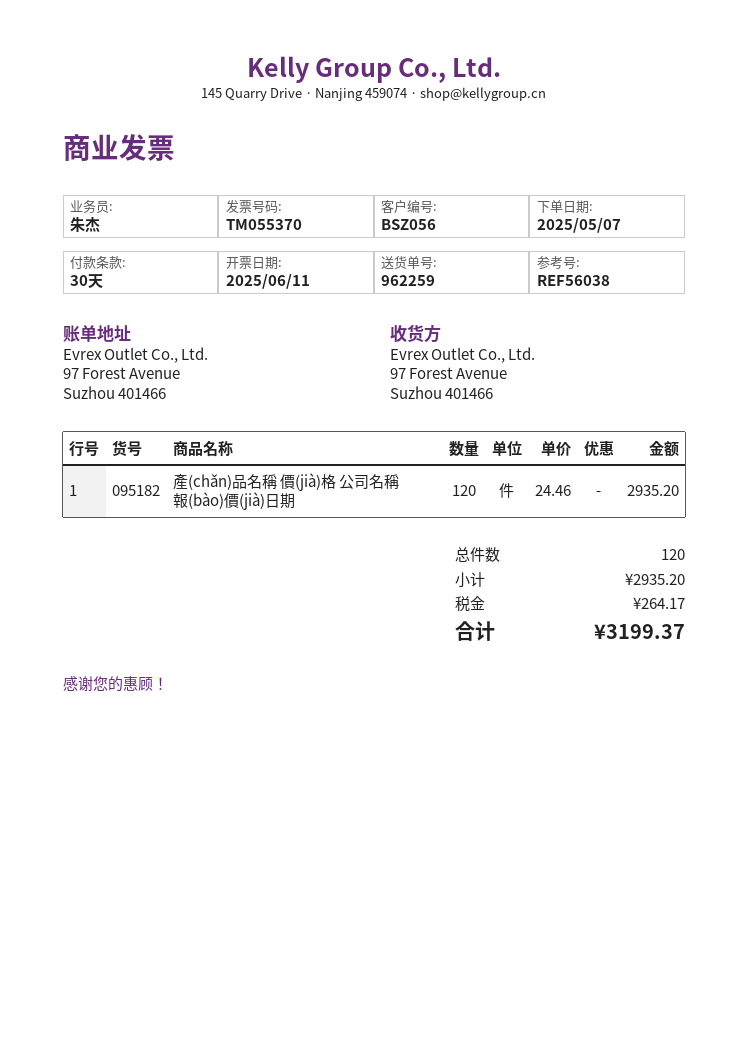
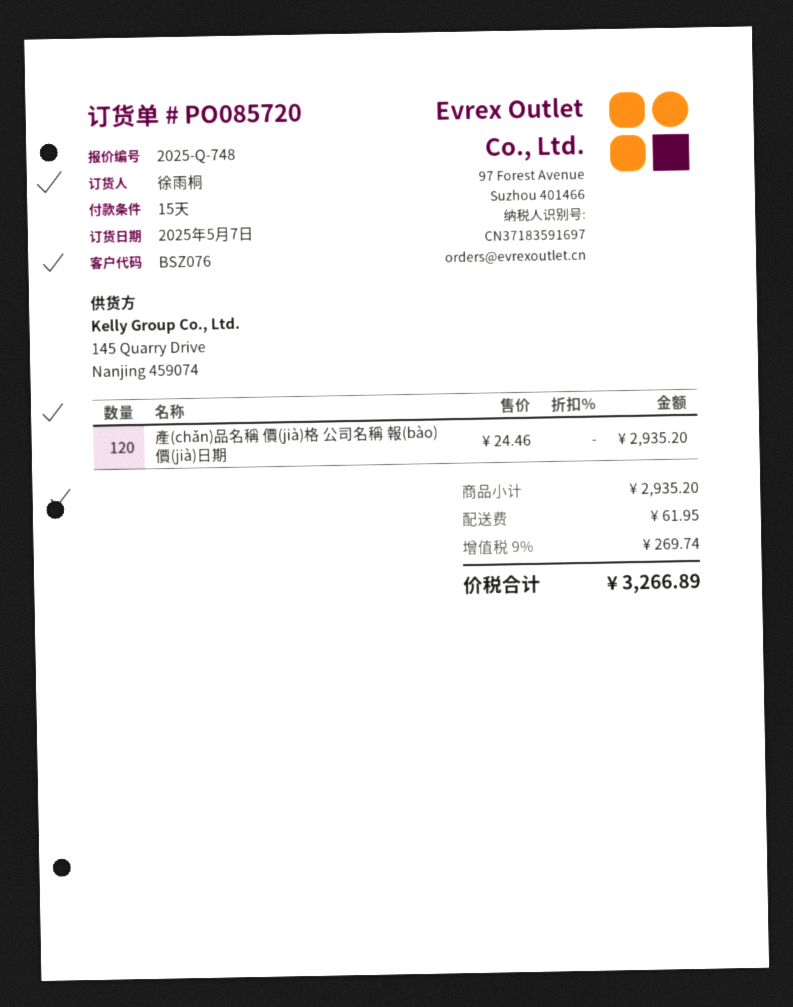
payment terms: 30 days -> 15 days
customer number: BSZ056 -> BSZ076
shipping: none -> 61.95
tax: 264.17 -> 269.74
total: 3199.37 -> 3266.89

